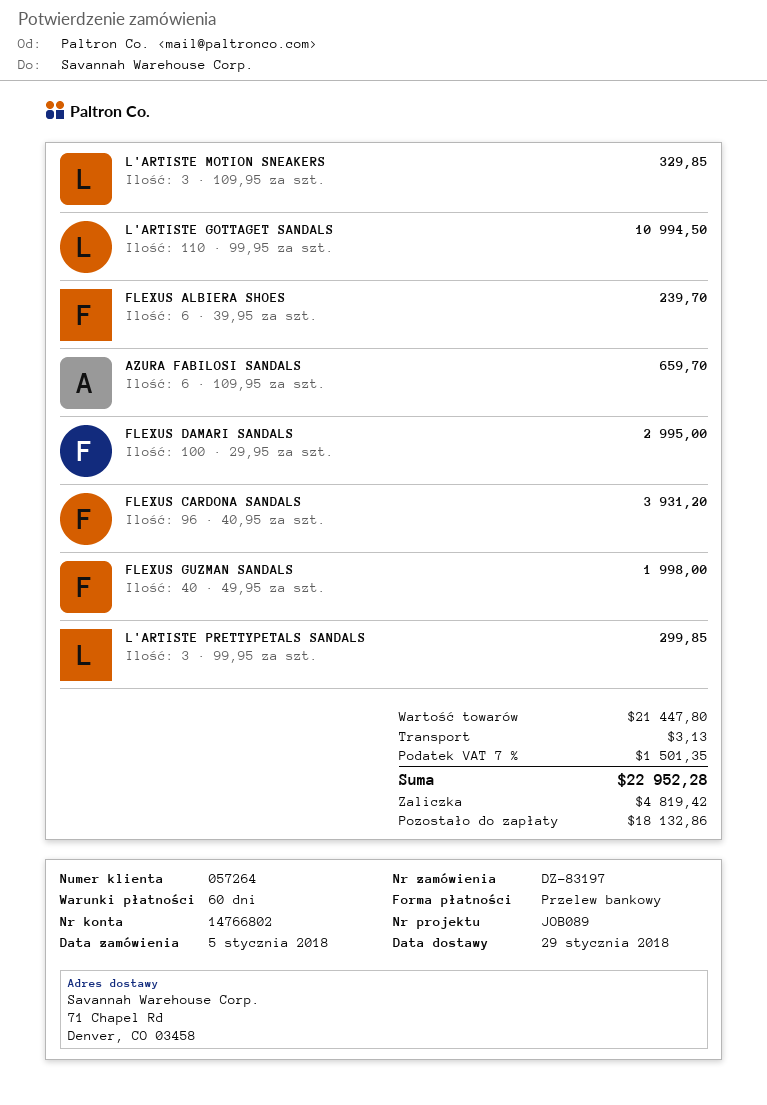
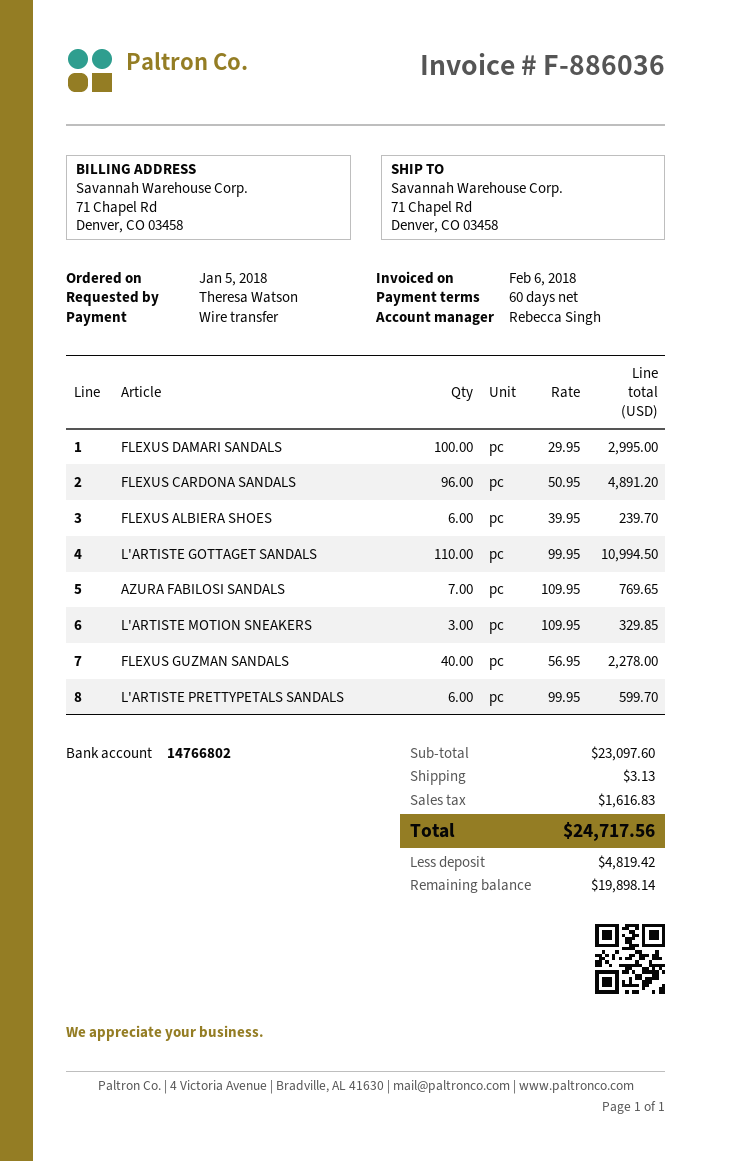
AZURA FABILOSI SANDALS: 6 x 109.95 = 659.70 -> 7 x 109.95 = 769.65
FLEXUS CARDONA SANDALS: 96 x 40.95 = 3931.20 -> 96 x 50.95 = 4891.20
FLEXUS GUZMAN SANDALS: 40 x 49.95 = 1998.00 -> 40 x 56.95 = 2278.00
L'ARTISTE PRETTYPETALS SANDALS: 3 x 99.95 = 299.85 -> 6 x 99.95 = 599.70
subtotal: 21447.80 -> 23097.60
tax: 1501.35 -> 1616.83
total: 22952.28 -> 24717.56
balance: 18132.86 -> 19898.14

